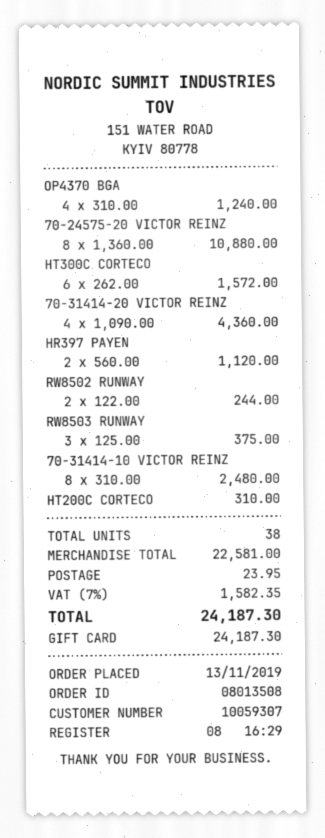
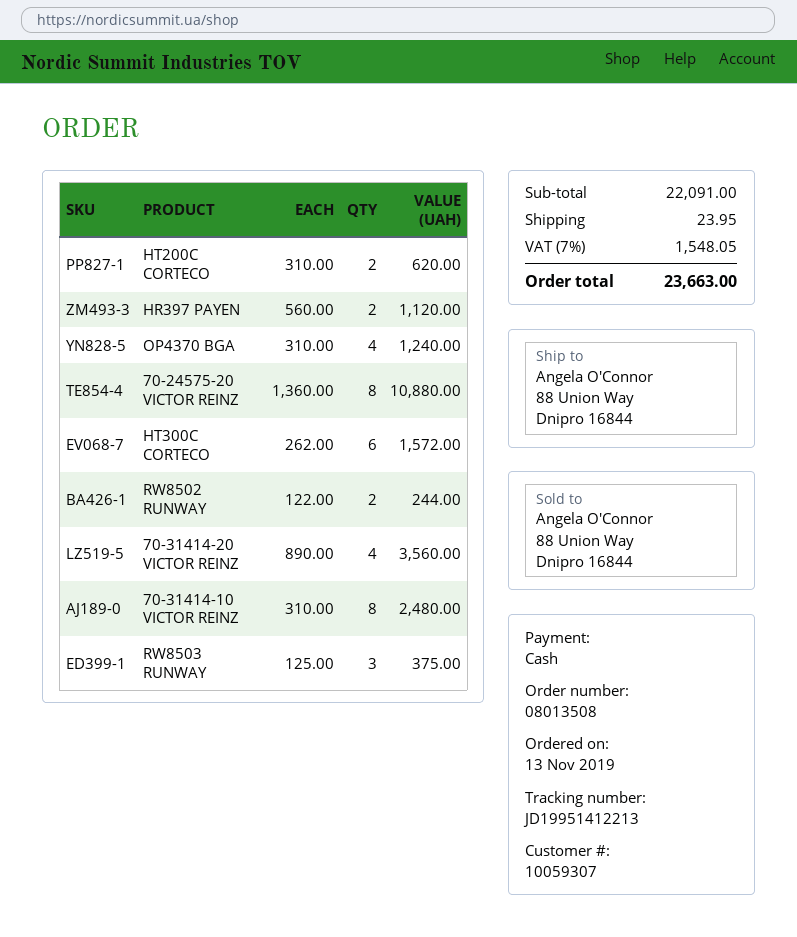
payment method: gift card -> cash
70-31414-20 VICTOR REINZ: 4 x 1090.00 = 4360.00 -> 4 x 890.00 = 3560.00
HT200C CORTECO: 1 x 310.00 = 310.00 -> 2 x 310.00 = 620.00
subtotal: 22581.00 -> 22091.00
tax: 7% = 1582.35 -> 7% = 1548.05
total: 24187.30 -> 23663.00

